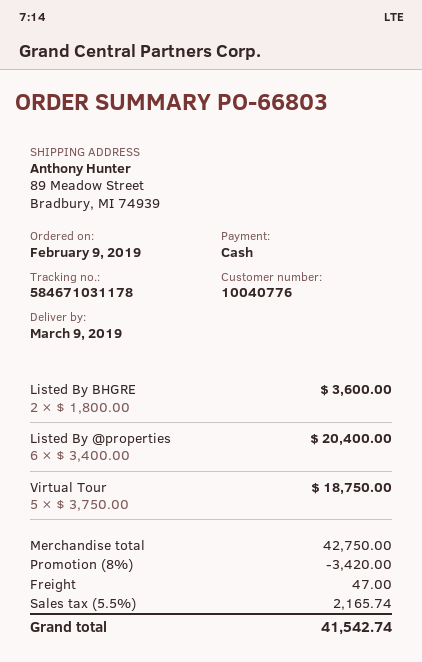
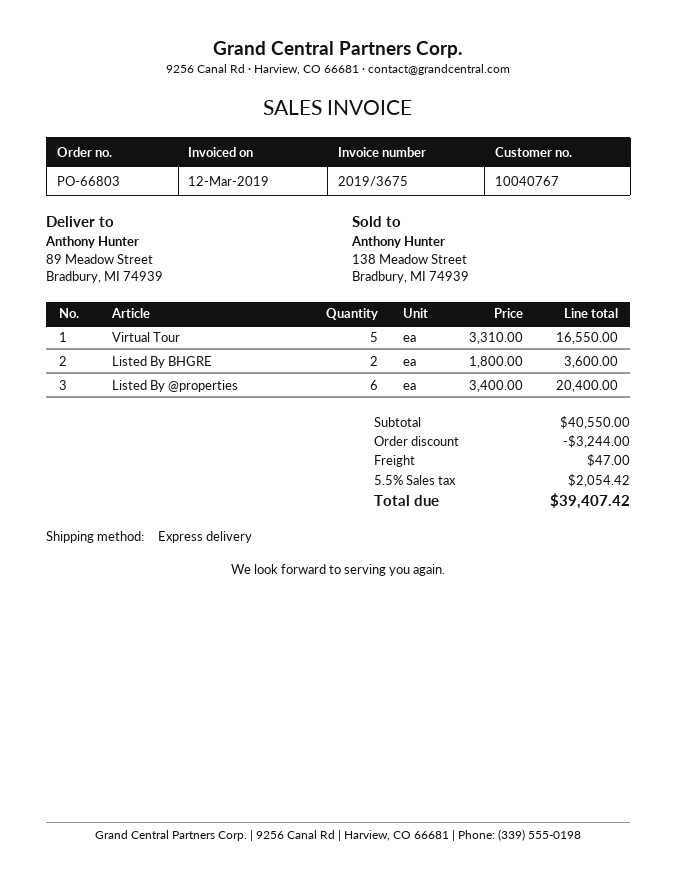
customer number: 10040776 -> 10040767
Virtual Tour: 5 x 3750.00 = 18750.00 -> 5 x 3310.00 = 16550.00
subtotal: 42750.00 -> 40550.00
discount: 3420.00 -> 3244.00
tax: 5.5% = 2165.74 -> 5.5% = 2054.42
total: 41542.74 -> 39407.42

